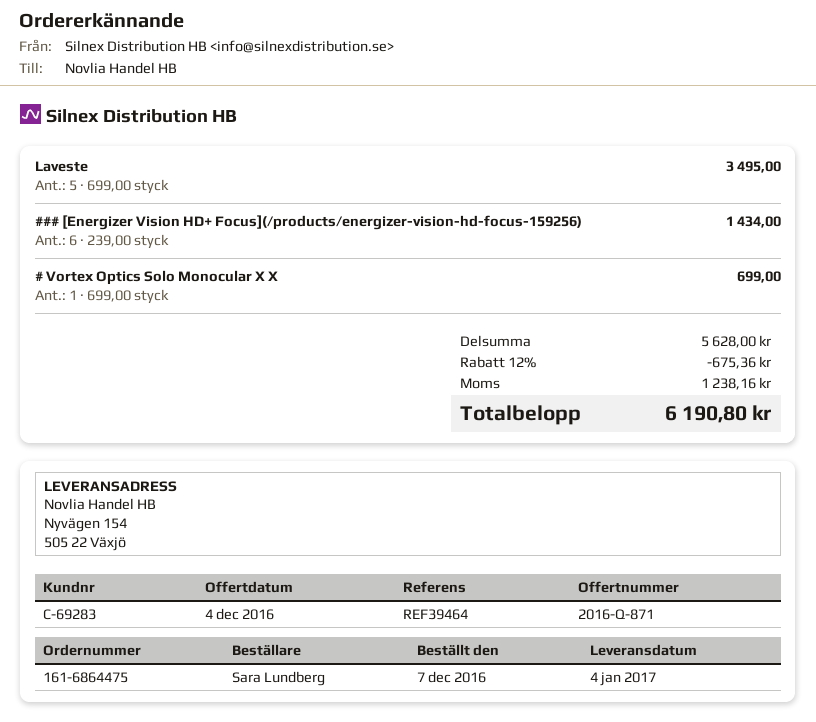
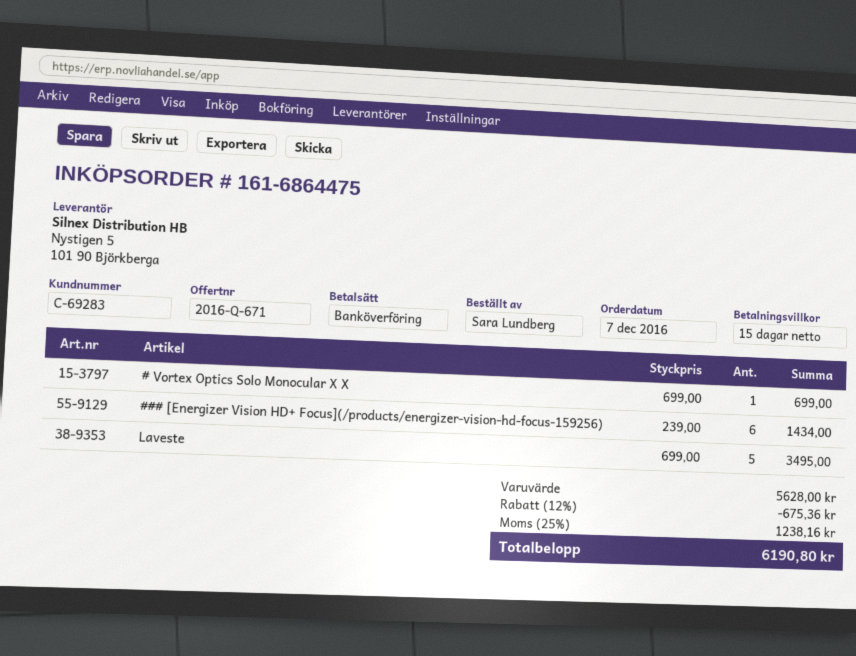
quote number: 2016-Q-871 -> 2016-Q-671

